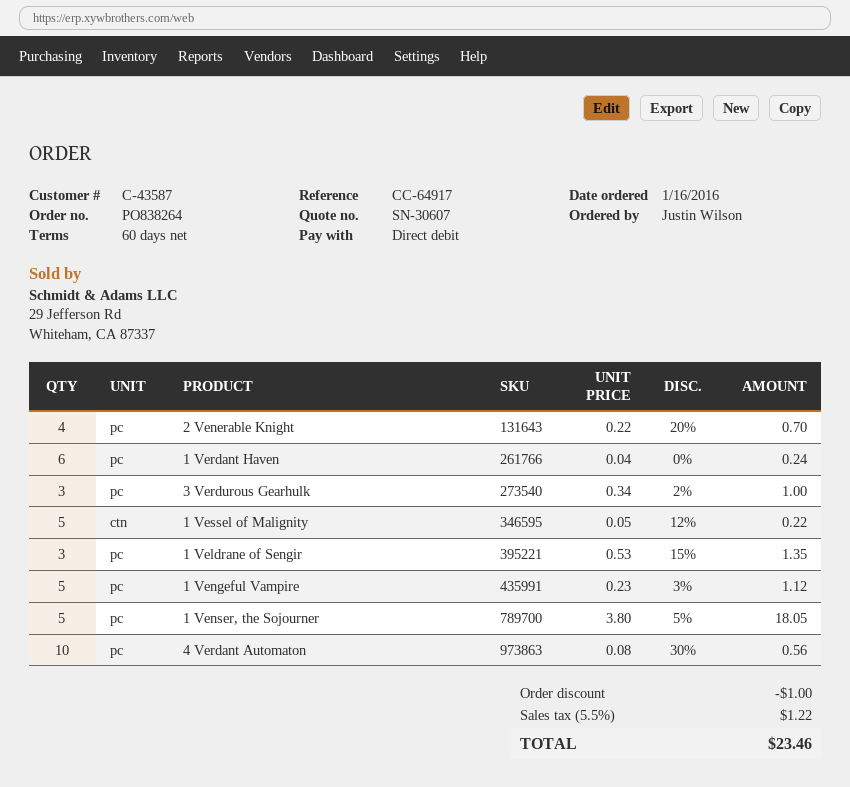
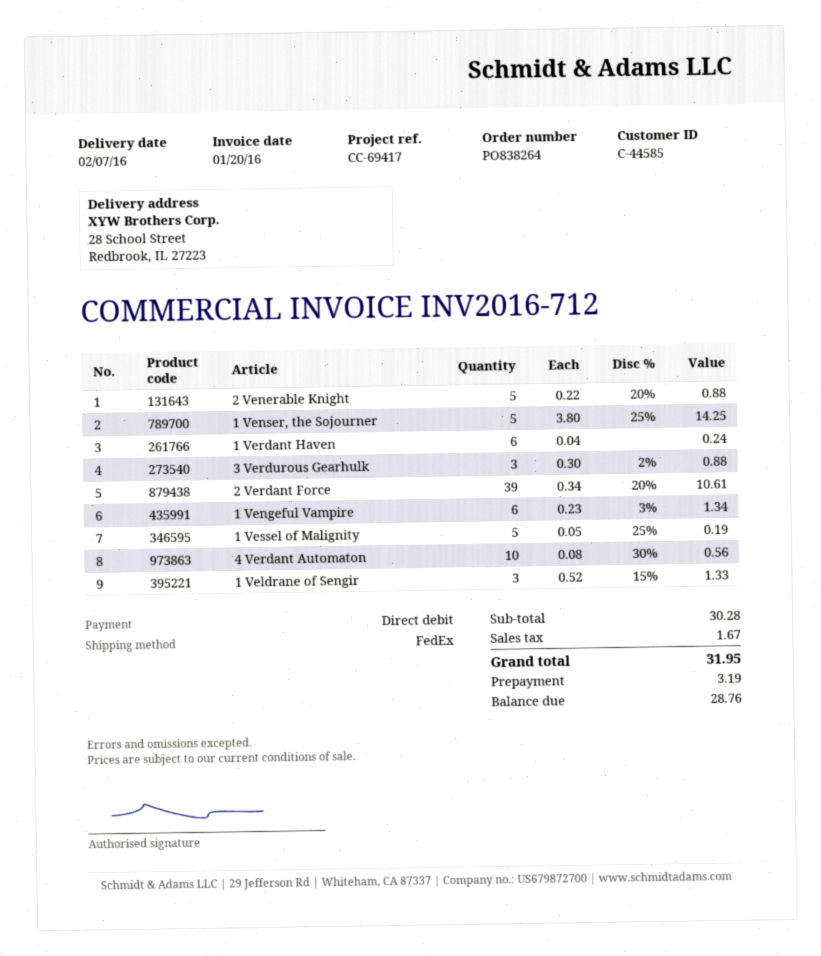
customer number: C-43587 -> C-44585
reference: CC-64917 -> CC-69417
2 Venerable Knight: 4 x 0.22 - 20% = 0.70 -> 5 x 0.22 - 20% = 0.88
3 Verdurous Gearhulk: 3 x 0.34 - 2% = 1.00 -> 3 x 0.30 - 2% = 0.88
1 Vessel of Malignity: 5 x 0.05 - 12% = 0.22 -> 5 x 0.05 - 25% = 0.19
1 Veldrane of Sengir: 3 x 0.53 - 15% = 1.35 -> 3 x 0.52 - 15% = 1.33
1 Vengeful Vampire: 5 x 0.23 - 3% = 1.12 -> 6 x 0.23 - 3% = 1.34
1 Venser, the Sojourner: 5 x 3.80 - 5% = 18.05 -> 5 x 3.80 - 25% = 14.25
2 Verdant Force: none -> 39 x 0.34 - 20% = 10.61
discount: 1.00 -> none
tax: 1.22 -> 1.67
total: 23.46 -> 31.95

